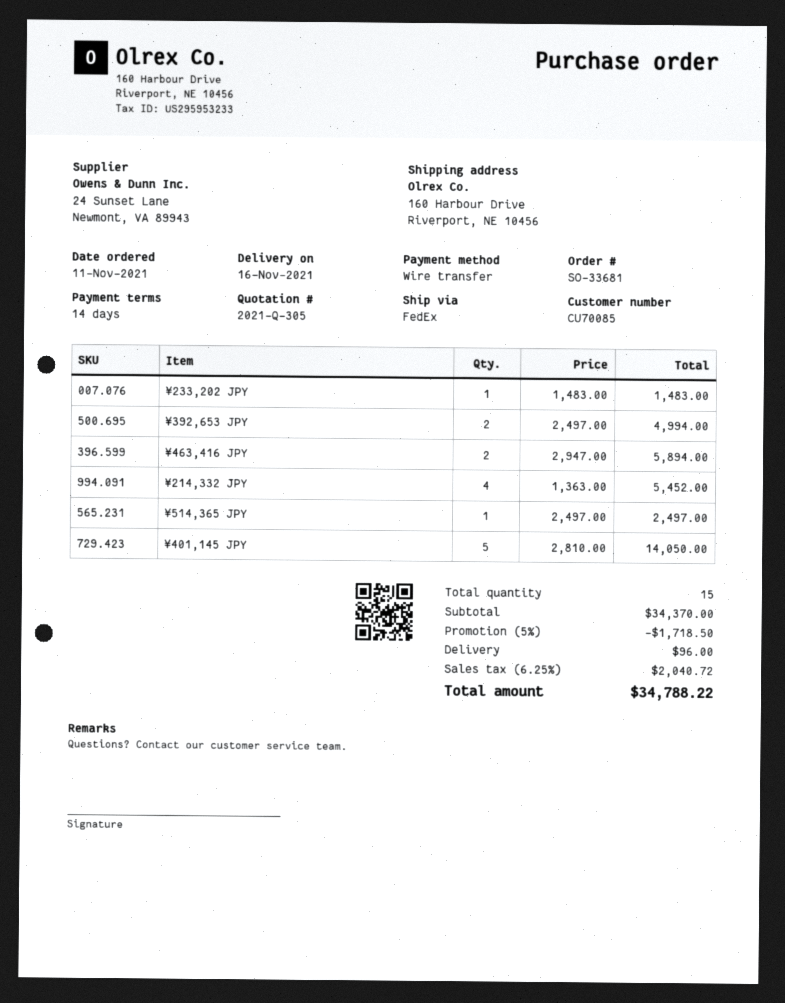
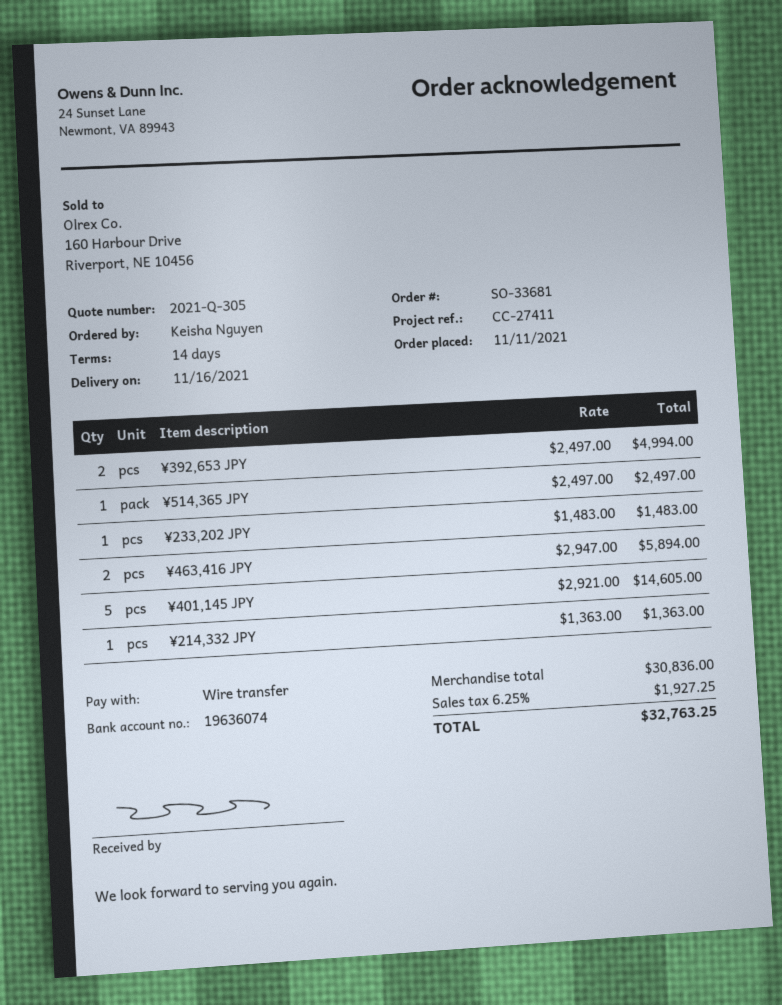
¥214,332 JPY: 4 x 1363.00 = 5452.00 -> 1 x 1363.00 = 1363.00
¥401,145 JPY: 5 x 2810.00 = 14050.00 -> 5 x 2921.00 = 14605.00
subtotal: 34370.00 -> 30836.00
discount: 5% = 1718.50 -> none
shipping: 96.00 -> none
tax: 6.25% = 2040.72 -> 6.25% = 1927.25
total: 34788.22 -> 32763.25

